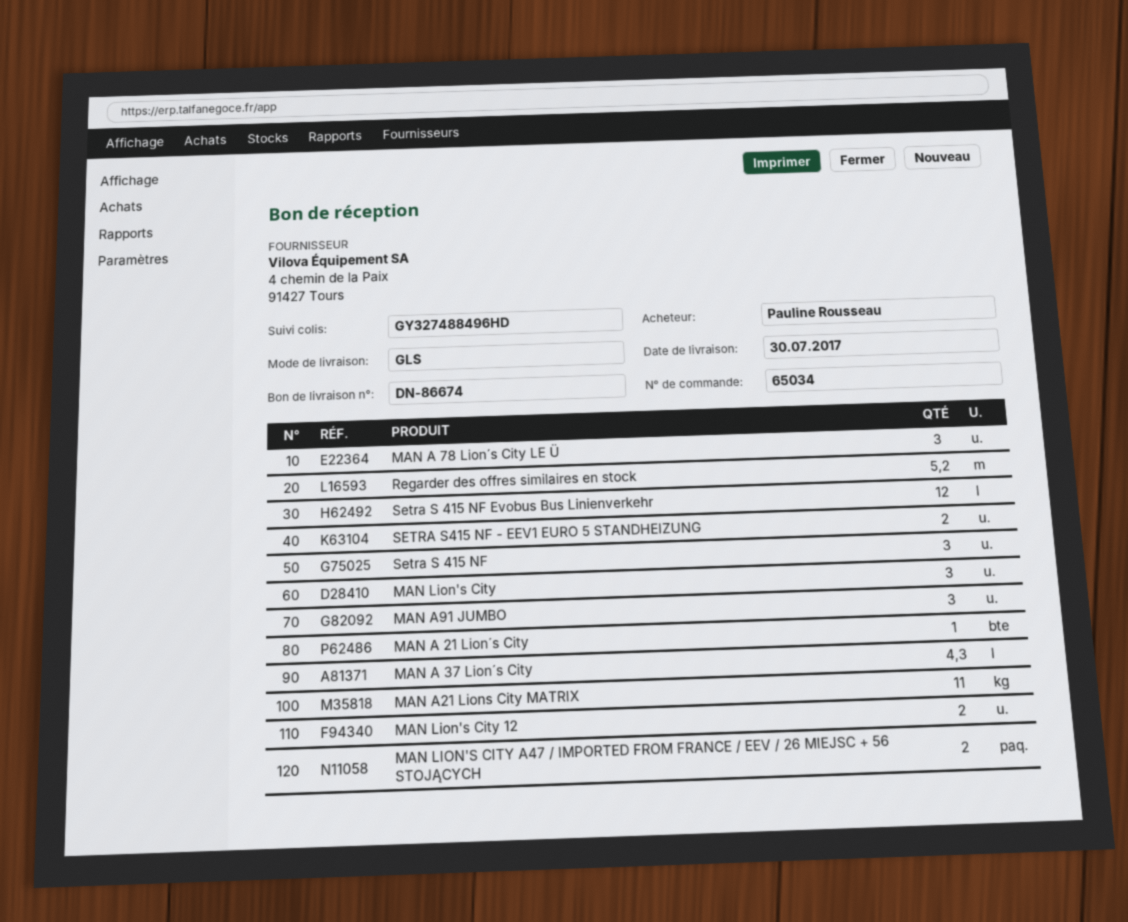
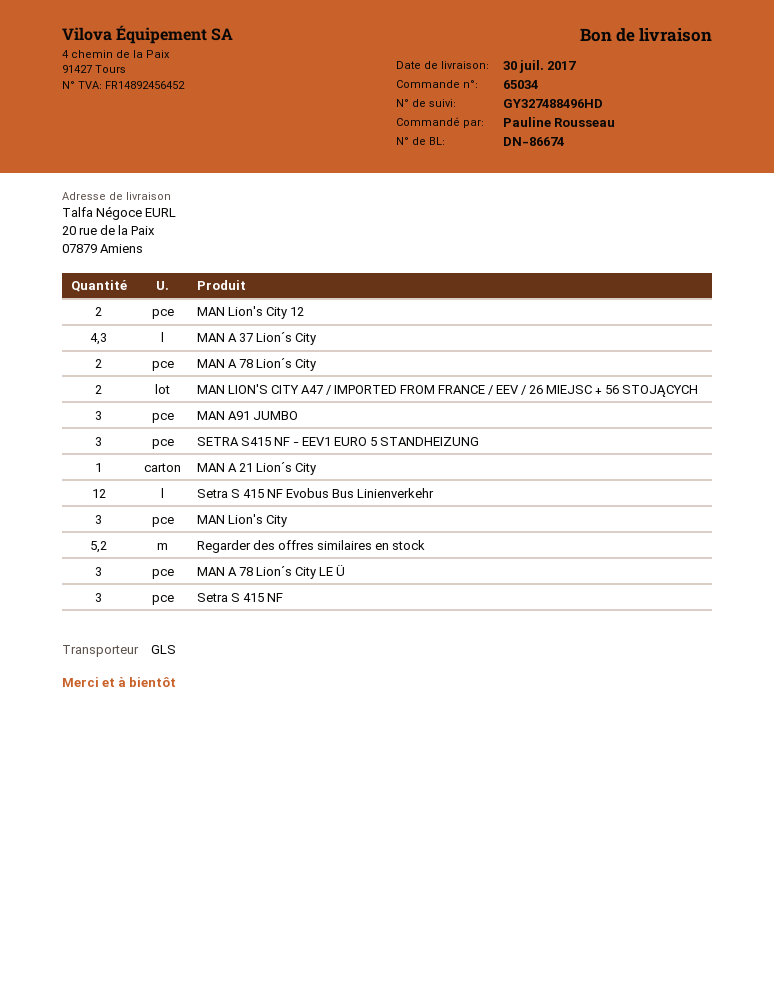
SETRA S415 NF - EEV1 EURO 5 STANDHEIZUNG: 2 -> 3
MAN A21 Lions City MATRIX: 11 -> none
MAN A 78 Lion´s City: none -> 2

